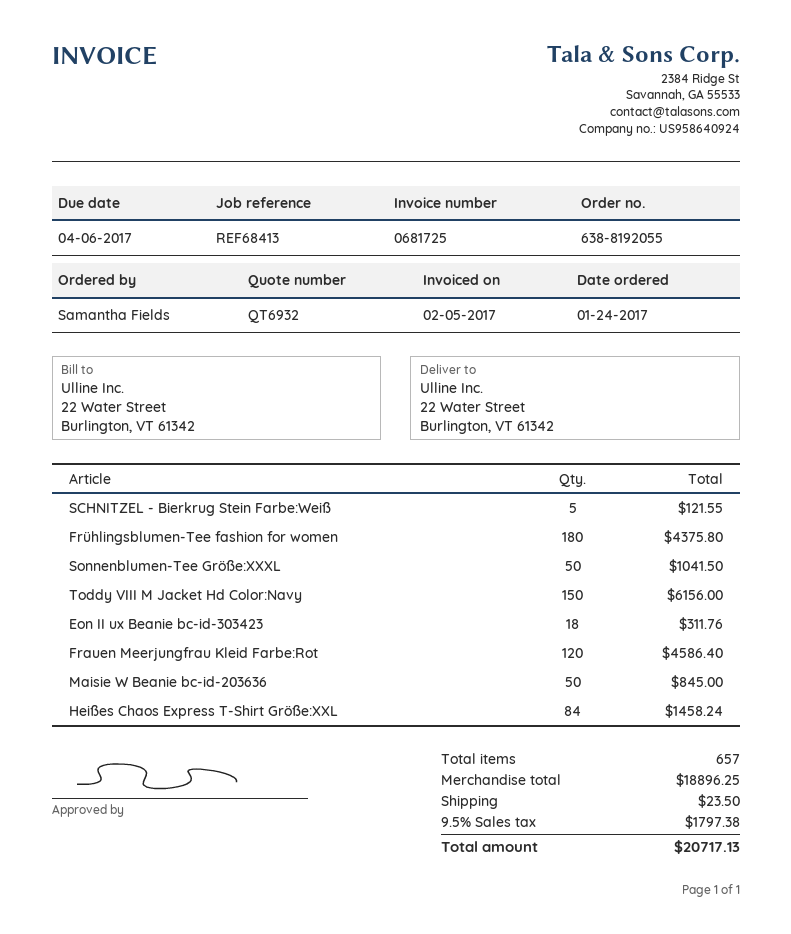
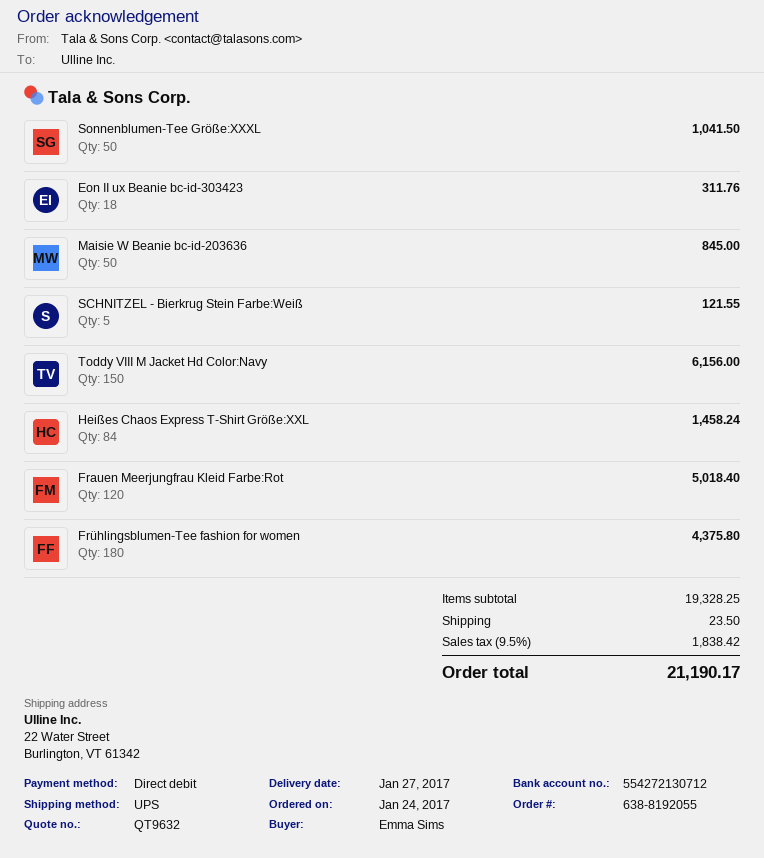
quote number: QT6932 -> QT9632
ordered by: Samantha Fields -> Emma Sims
Frauen Meerjungfrau Kleid Farbe:Rot: 120 for 4586.40 -> 120 for 5018.40
subtotal: 18896.25 -> 19328.25
tax: 9.5% = 1797.38 -> 9.5% = 1838.42
total: 20717.13 -> 21190.17

